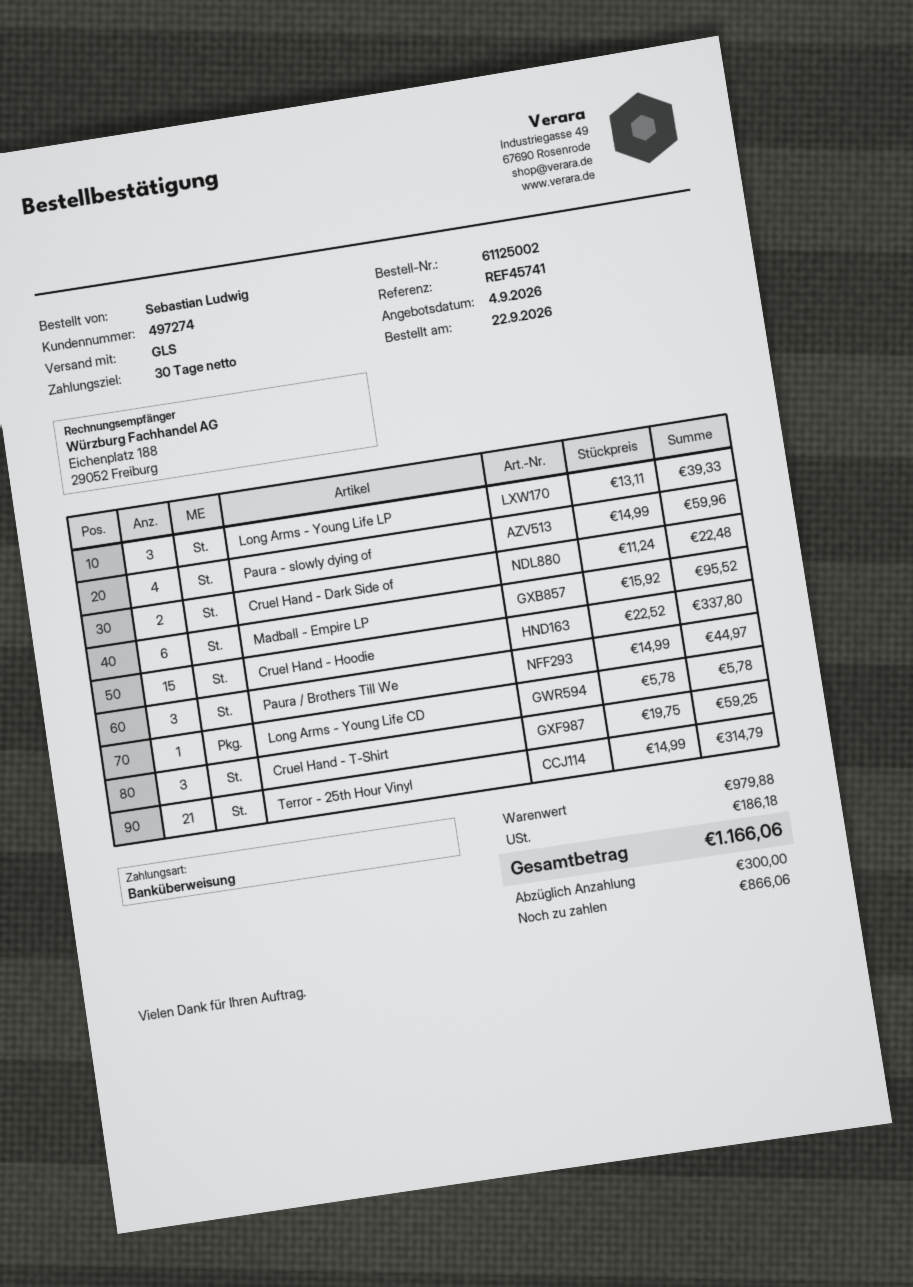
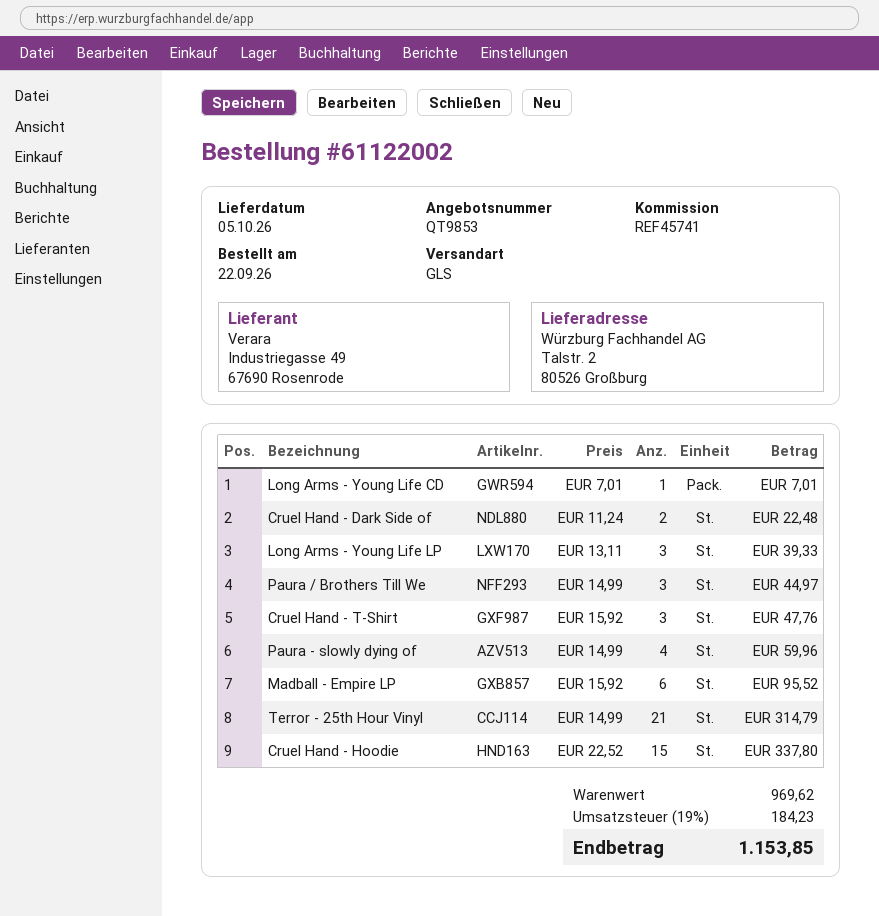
order number: 61125002 -> 61122002
Long Arms - Young Life CD: 1 x 5.78 = 5.78 -> 1 x 7.01 = 7.01
Cruel Hand - T-Shirt: 3 x 19.75 = 59.25 -> 3 x 15.92 = 47.76
subtotal: 979.88 -> 969.62
tax: 186.18 -> 184.23
total: 1166.06 -> 1153.85

